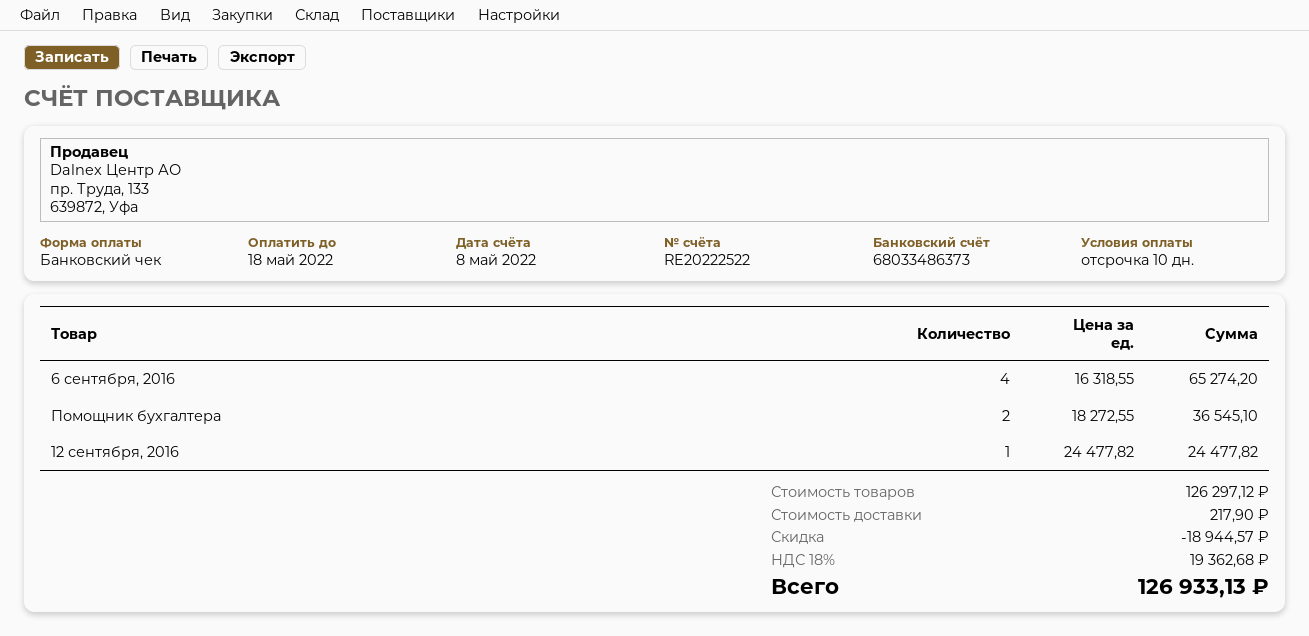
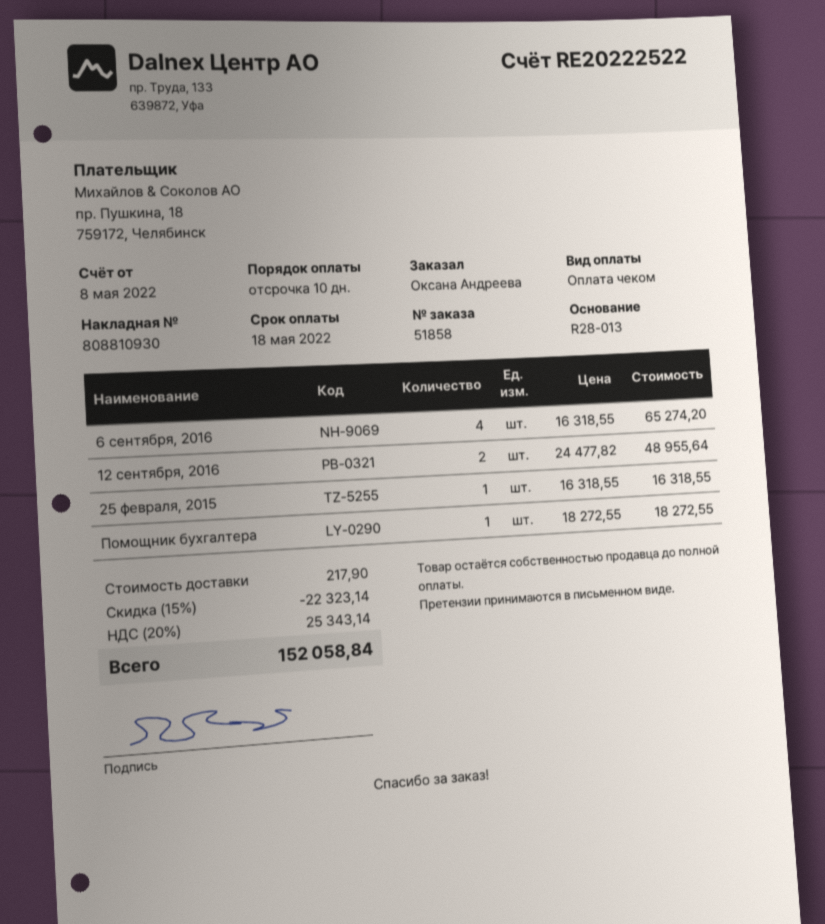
Помощник бухгалтера: 2 x 18272.55 = 36545.10 -> 1 x 18272.55 = 18272.55
12 сентября, 2016: 1 x 24477.82 = 24477.82 -> 2 x 24477.82 = 48955.64
25 февраля, 2015: none -> 1 x 16318.55 = 16318.55
discount: 18944.57 -> 22323.14
tax: 18% = 19362.68 -> 20% = 25343.14
total: 126933.13 -> 152058.84

